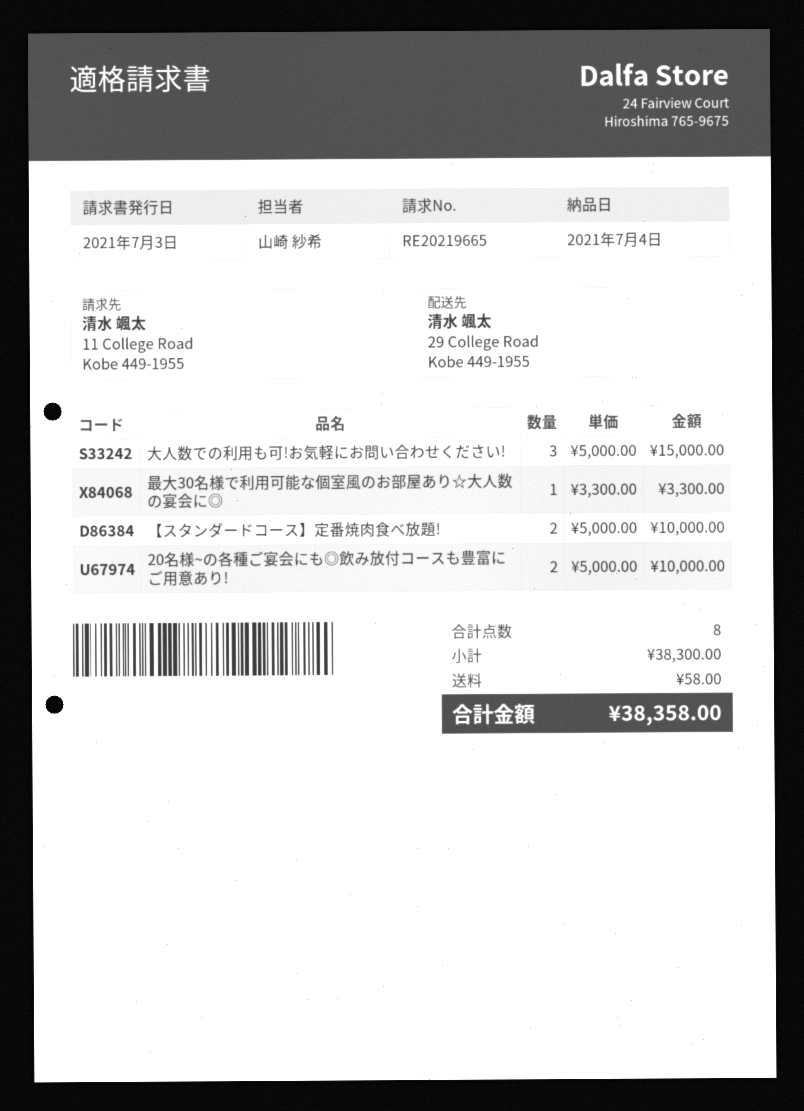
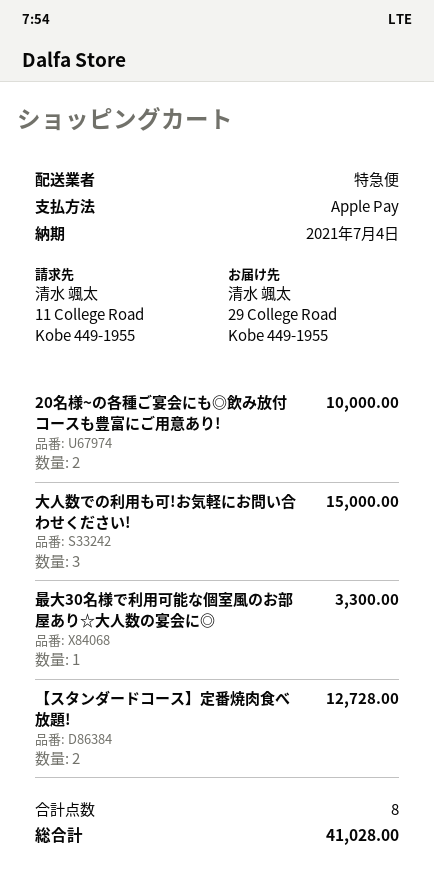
【スタンダードコース】定番焼肉食べ放題!: 2 for 10000.00 -> 2 for 12728.00
shipping: 58.00 -> none
total: 38358.00 -> 41028.00

